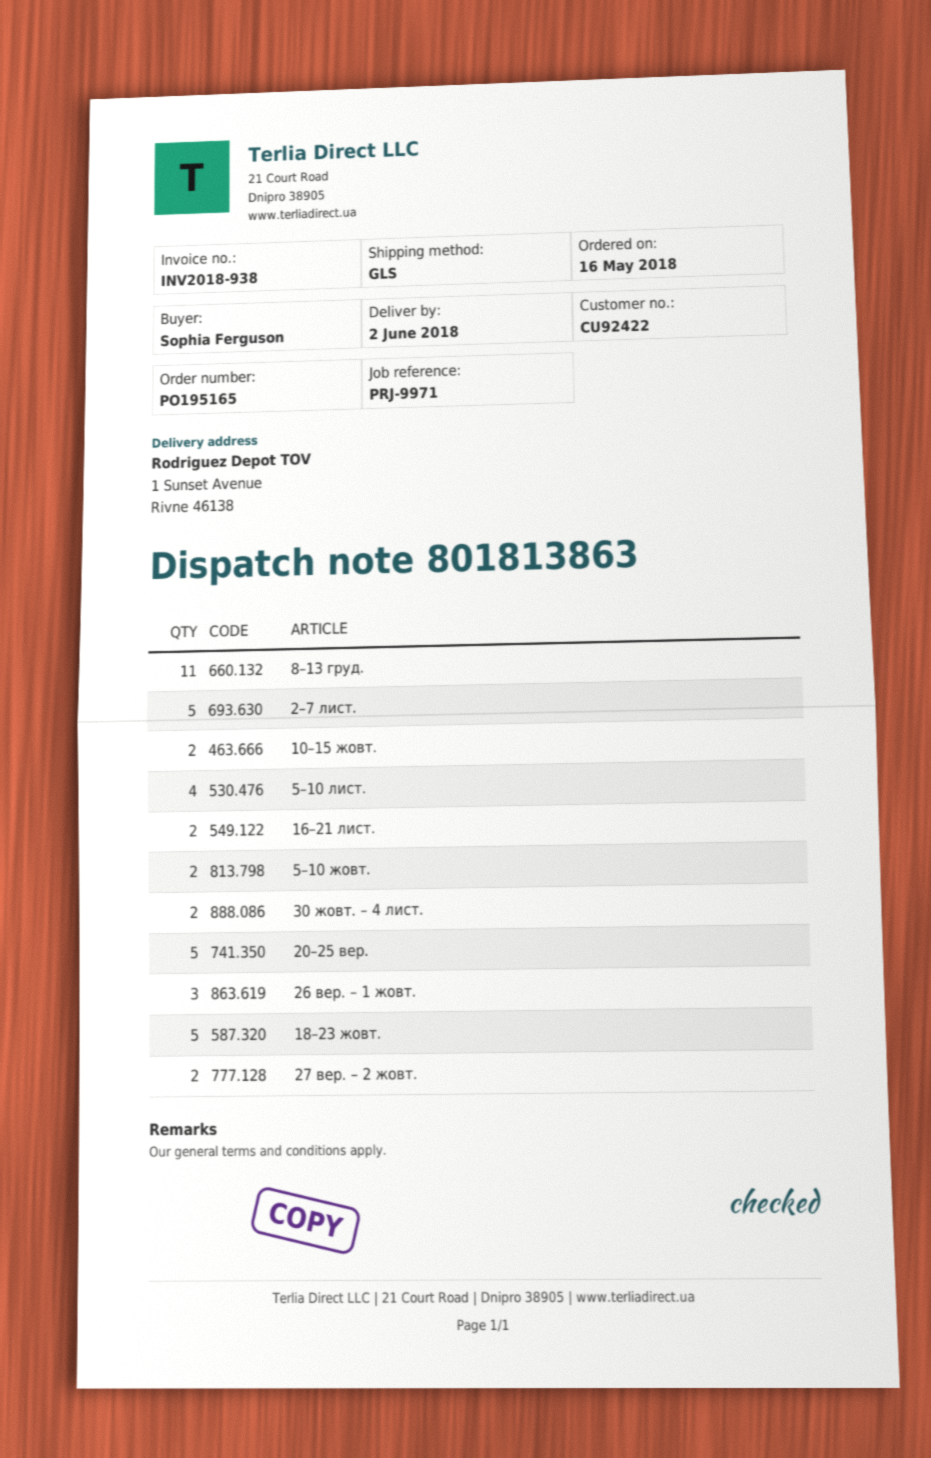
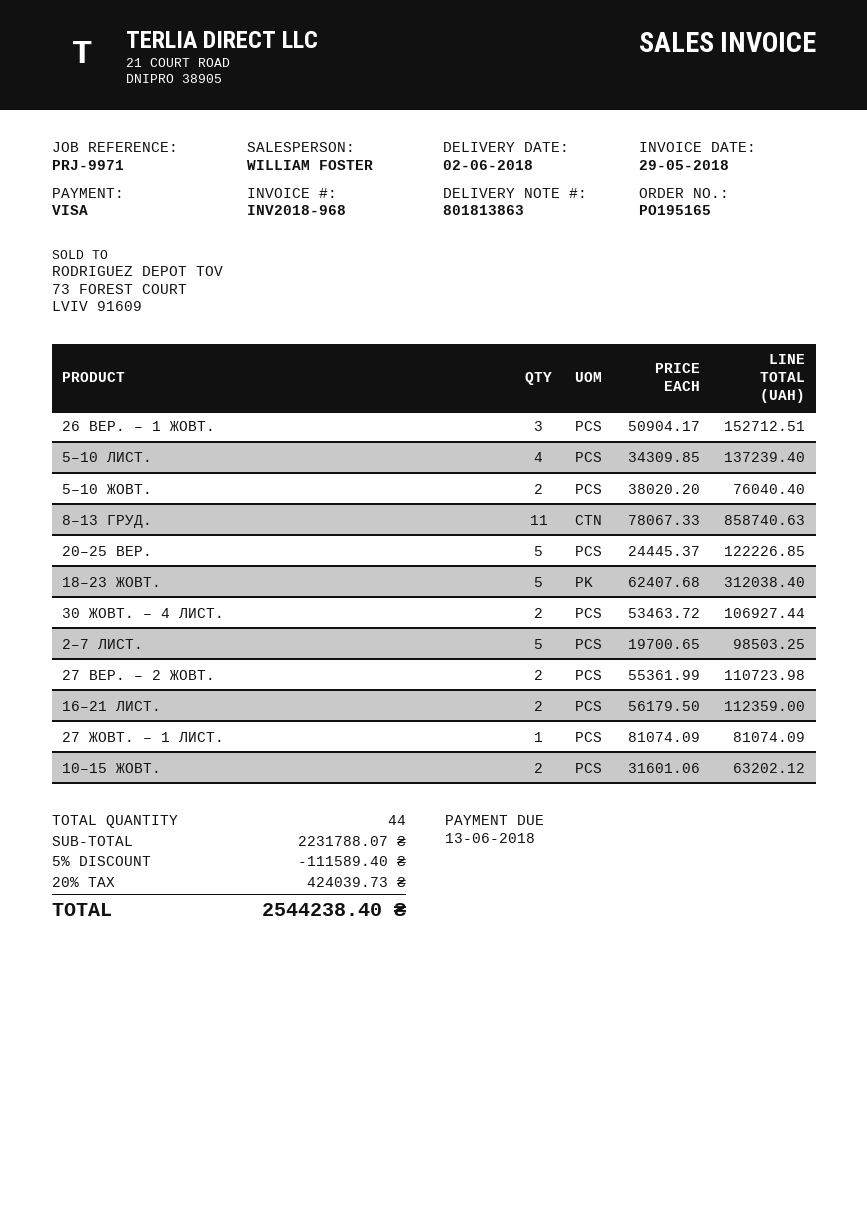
invoice number: INV2018-938 -> INV2018-968
27 ЖОВТ. – 1 ЛИСТ.: none -> 1

